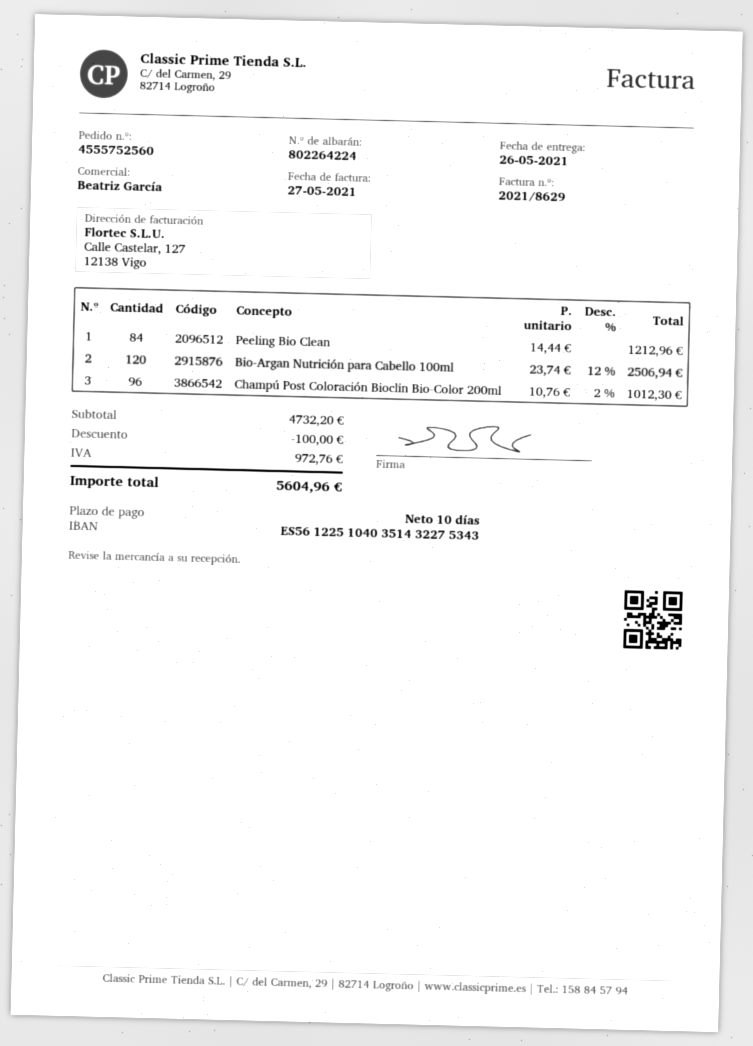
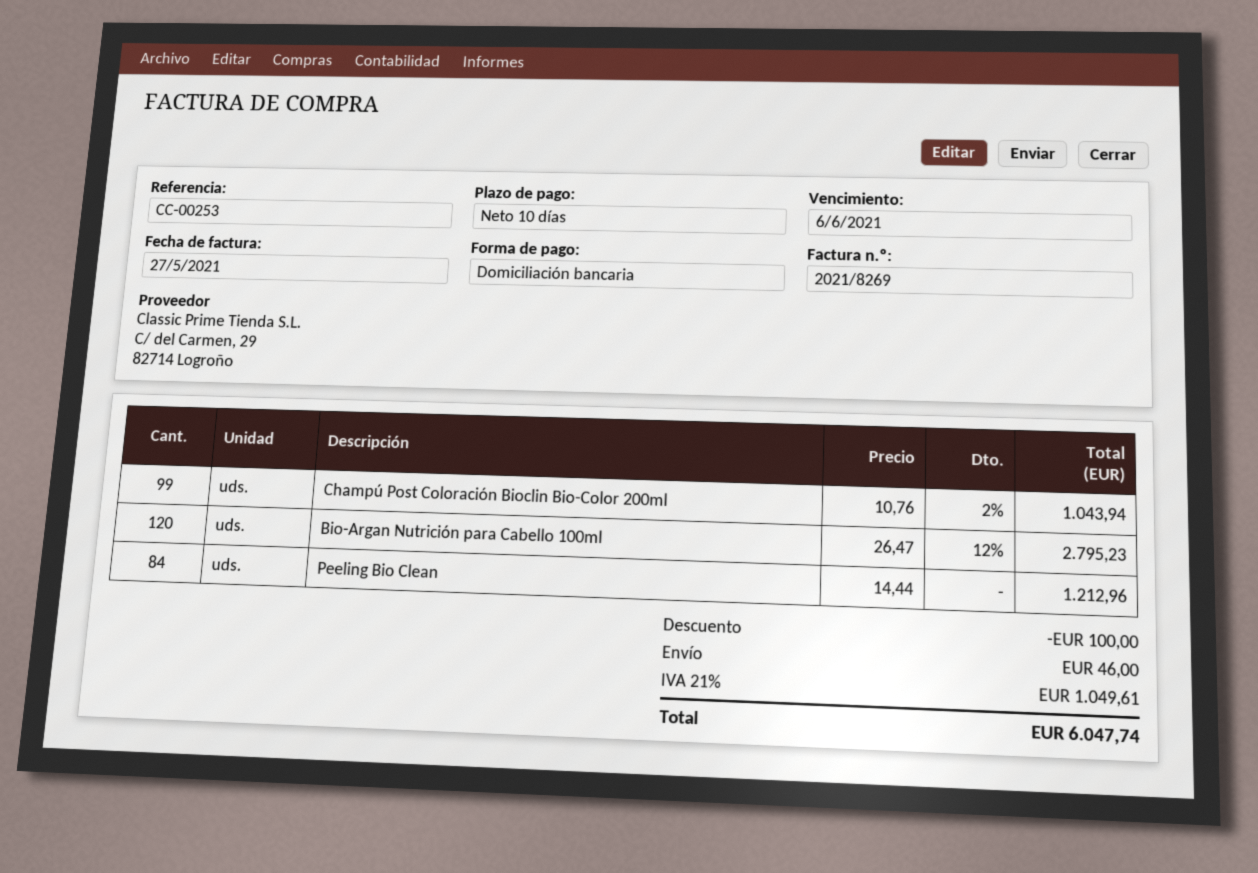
invoice number: 2021/8629 -> 2021/8269
Bio-Argan Nutrición para Cabello 100ml: 120 x 23.74 - 12% = 2506.94 -> 120 x 26.47 - 12% = 2795.23
Champú Post Coloración Bioclin Bio-Color 200ml: 96 x 10.76 - 2% = 1012.30 -> 99 x 10.76 - 2% = 1043.94
shipping: none -> 46.00
tax: 972.76 -> 1049.61
total: 5604.96 -> 6047.74

